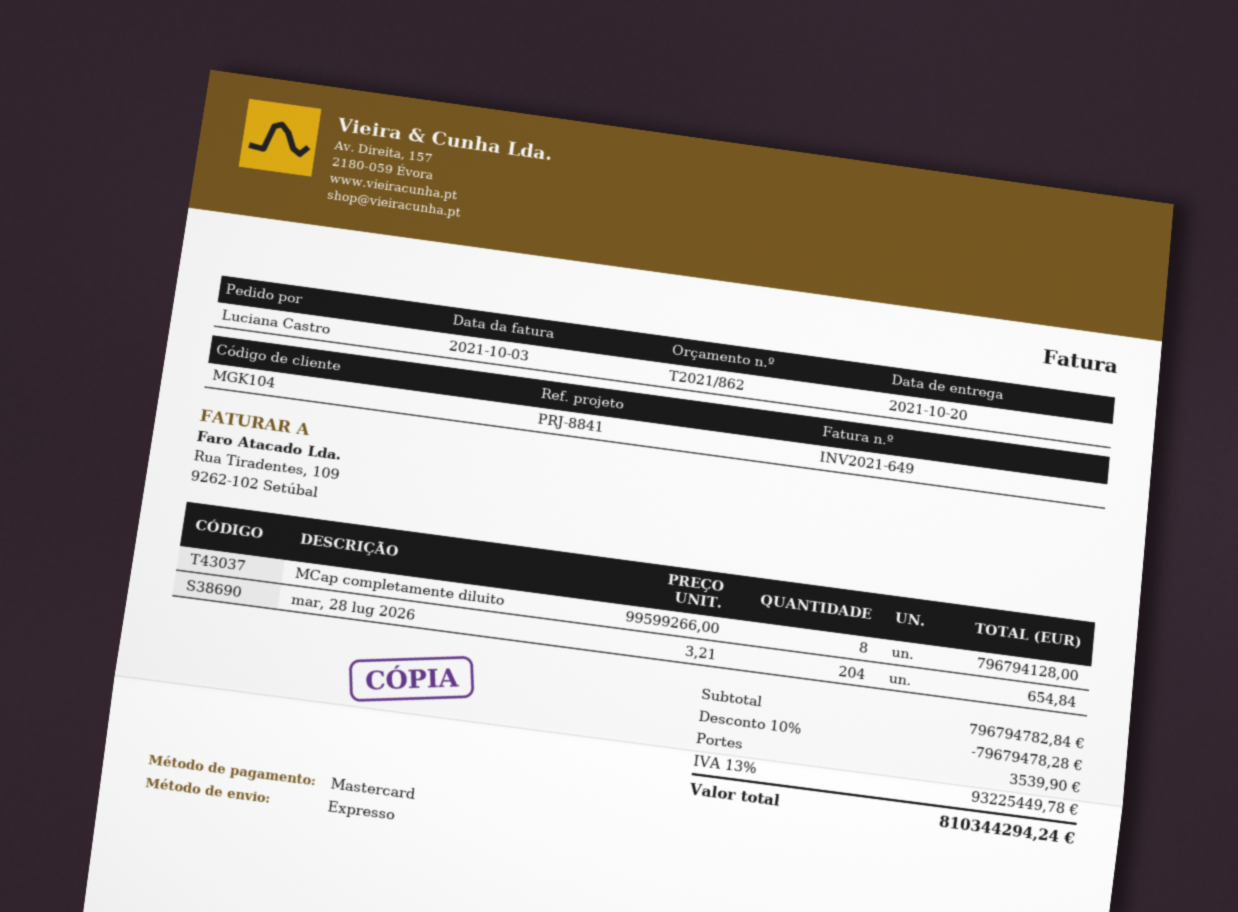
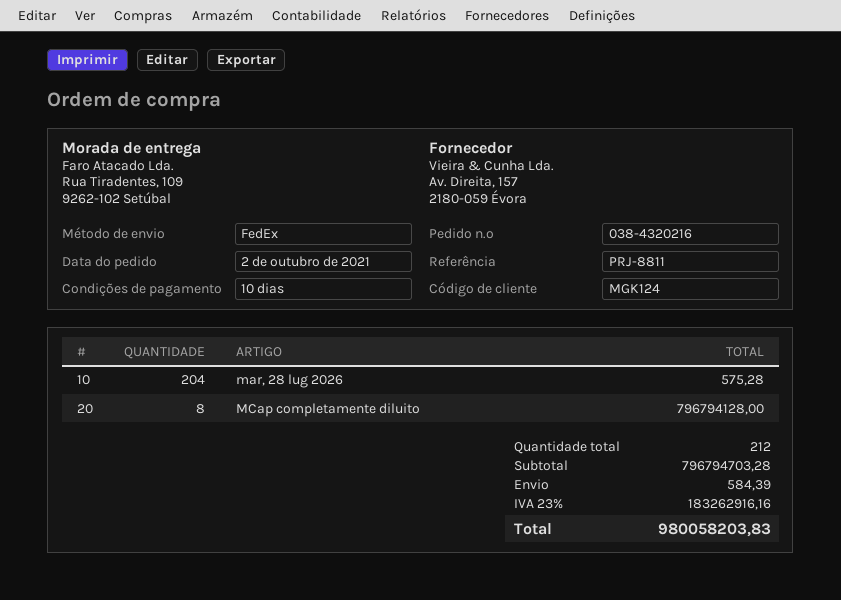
customer number: MGK104 -> MGK124
reference: PRJ-8841 -> PRJ-8811
shipping method: express -> FedEx
mar, 28 lug 2026: 204 for 654.84 -> 204 for 575.28
subtotal: 796794782.84 -> 796794703.28
discount: 10% = 79679478.28 -> none
shipping: 3539.90 -> 584.39
tax: 13% = 93225449.78 -> 23% = 183262916.16
total: 810344294.24 -> 980058203.83

